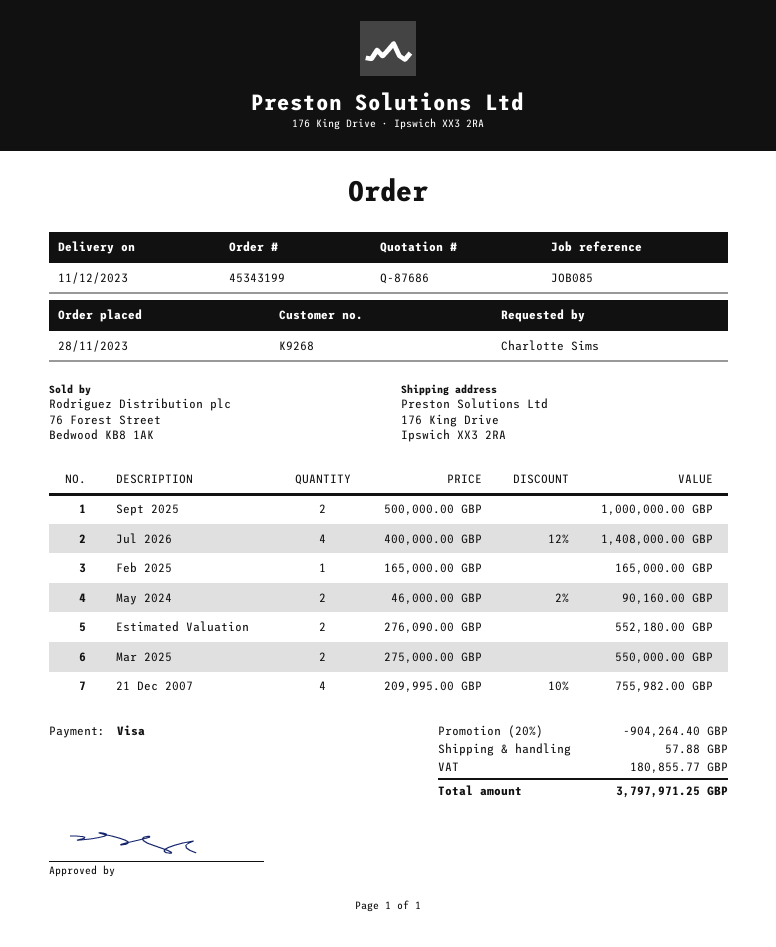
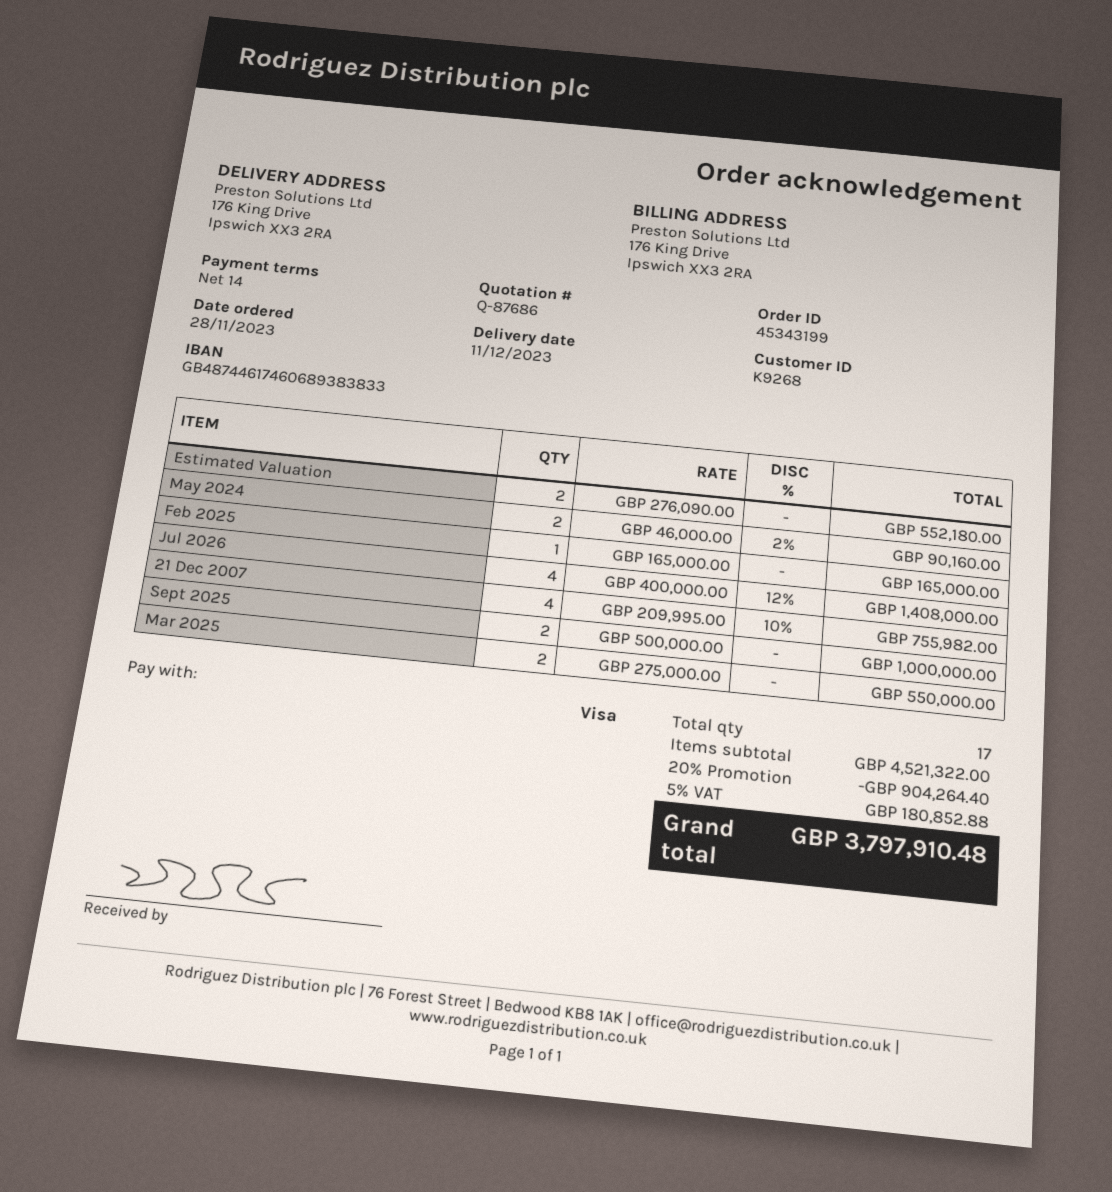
shipping: 57.88 -> none
tax: 180855.77 -> 180852.88
total: 3797971.25 -> 3797910.48

